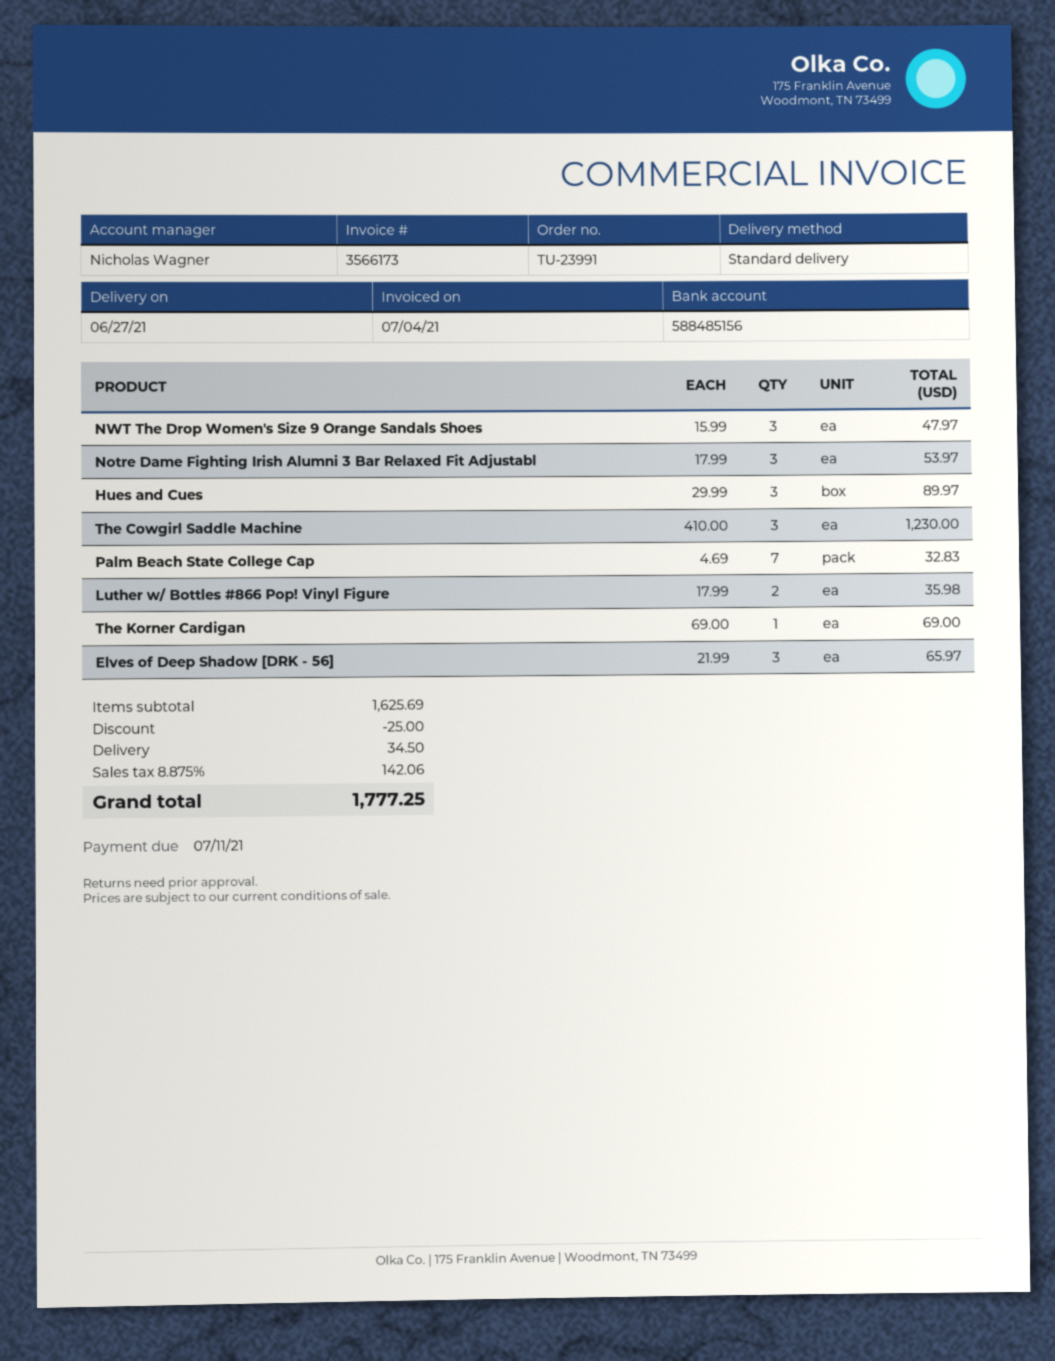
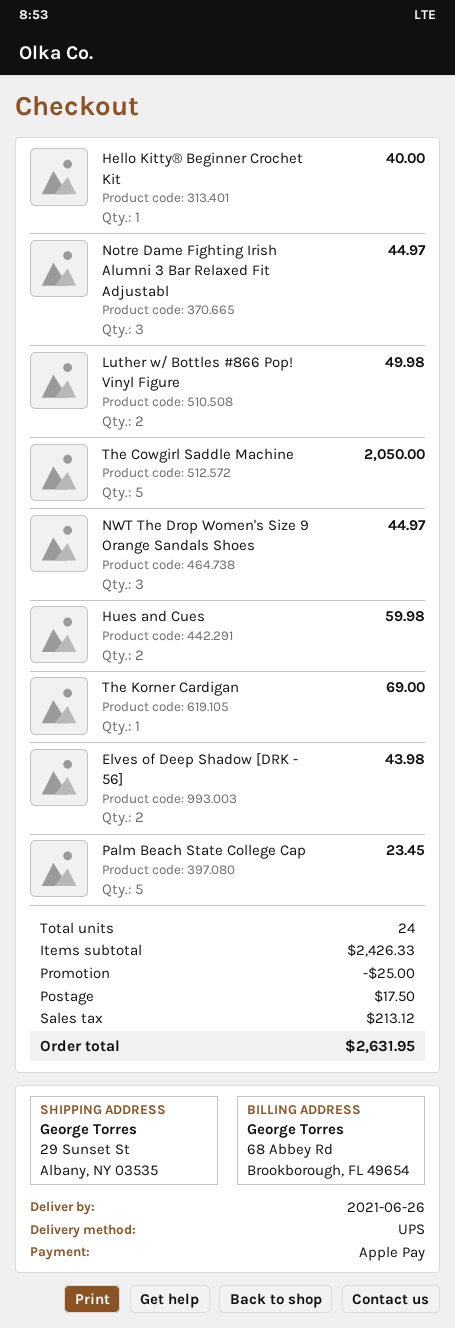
delivery date: 2021-06-27 -> 2021-06-26
shipping method: standard -> UPS
NWT The Drop Women's Size 9 Orange Sandals Shoes: 3 for 47.97 -> 3 for 44.97
Notre Dame Fighting Irish Alumni 3 Bar Relaxed Fit Adjustabl: 3 for 53.97 -> 3 for 44.97
Hues and Cues: 3 for 89.97 -> 2 for 59.98
The Cowgirl Saddle Machine: 3 for 1230.00 -> 5 for 2050.00
Palm Beach State College Cap: 7 for 32.83 -> 5 for 23.45
Luther w/ Bottles #866 Pop! Vinyl Figure: 2 for 35.98 -> 2 for 49.98
Elves of Deep Shadow [DRK - 56]: 3 for 65.97 -> 2 for 43.98
Hello Kitty® Beginner Crochet Kit: none -> 1 for 40.00
subtotal: 1625.69 -> 2426.33
shipping: 34.50 -> 17.50
tax: 142.06 -> 213.12
total: 1777.25 -> 2631.95

